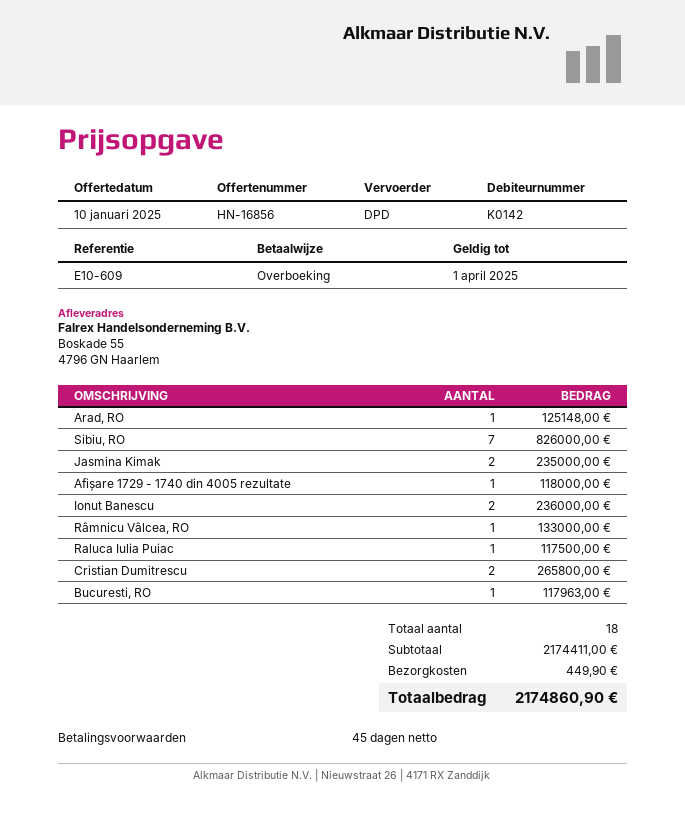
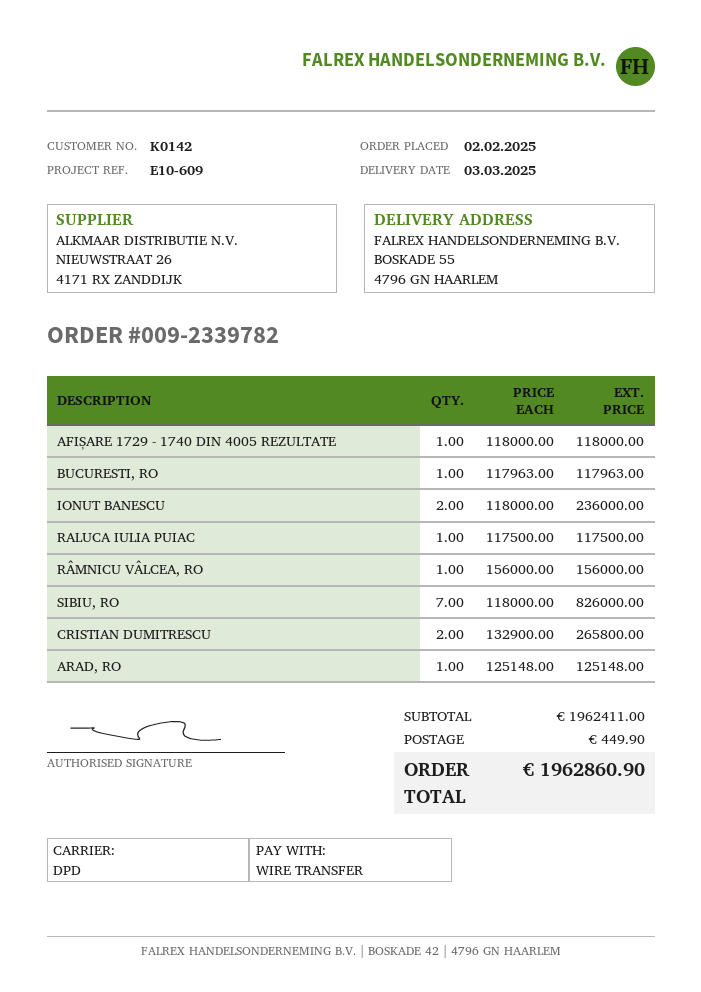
Jasmina Kimak: 2 for 235000.00 -> none
Râmnicu Vâlcea, RO: 1 for 133000.00 -> 1 for 156000.00
subtotal: 2174411.00 -> 1962411.00
total: 2174860.90 -> 1962860.90

